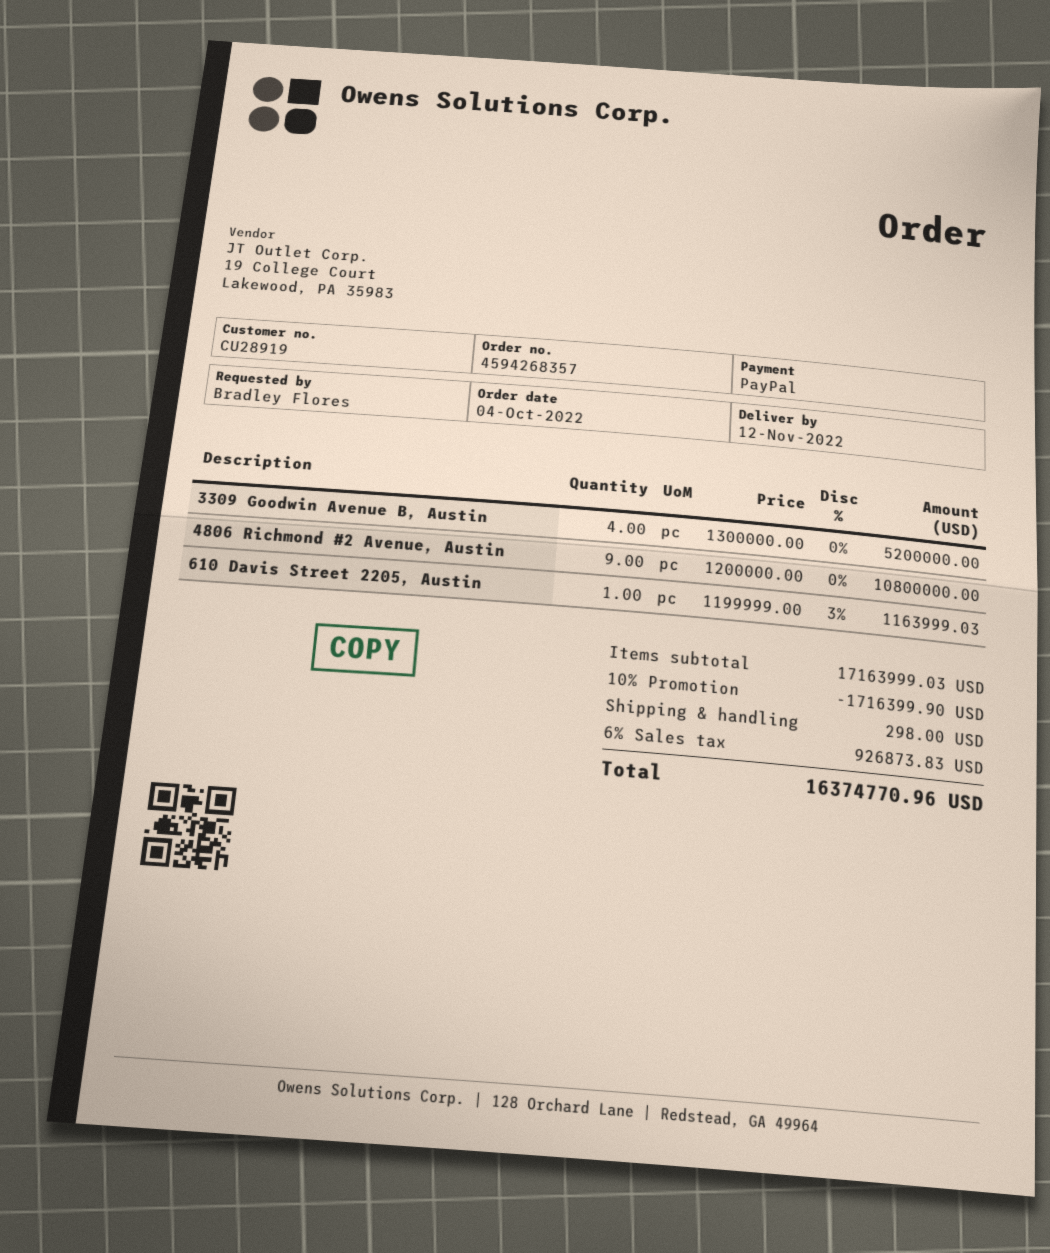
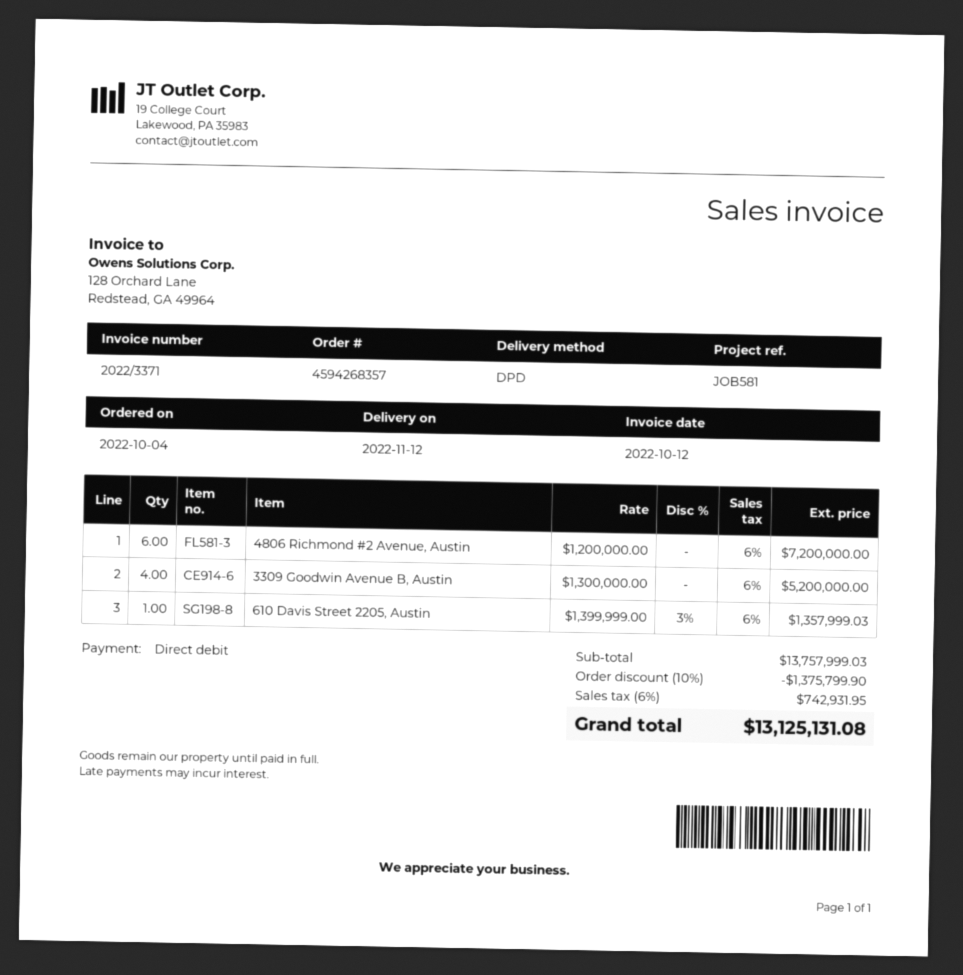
payment method: PayPal -> direct debit
4806 Richmond #2 Avenue, Austin: 9 x 1200000.00 = 10800000.00 -> 6 x 1200000.00 = 7200000.00
610 Davis Street 2205, Austin: 1 x 1199999.00 - 3% = 1163999.03 -> 1 x 1399999.00 - 3% = 1357999.03
subtotal: 17163999.03 -> 13757999.03
discount: 10% = 1716399.90 -> 10% = 1375799.90
shipping: 298.00 -> none
tax: 6% = 926873.83 -> 6% = 742931.95
total: 16374770.96 -> 13125131.08

